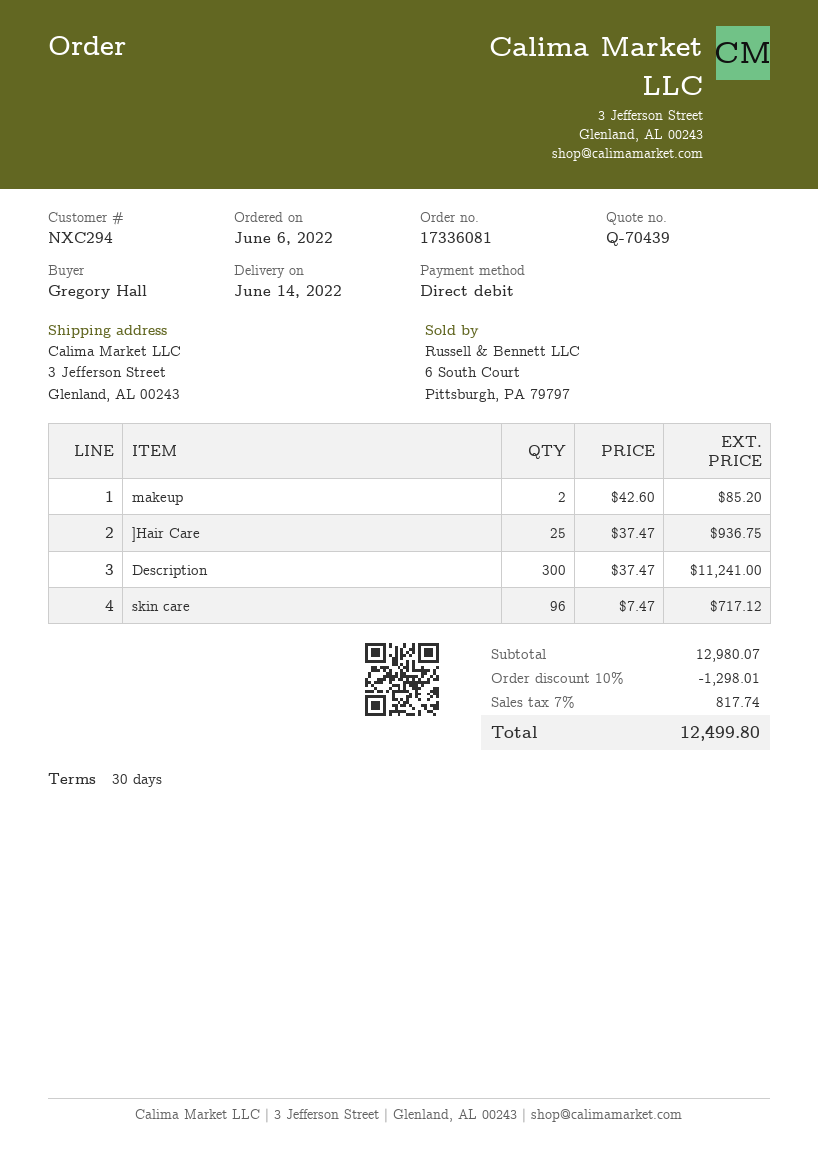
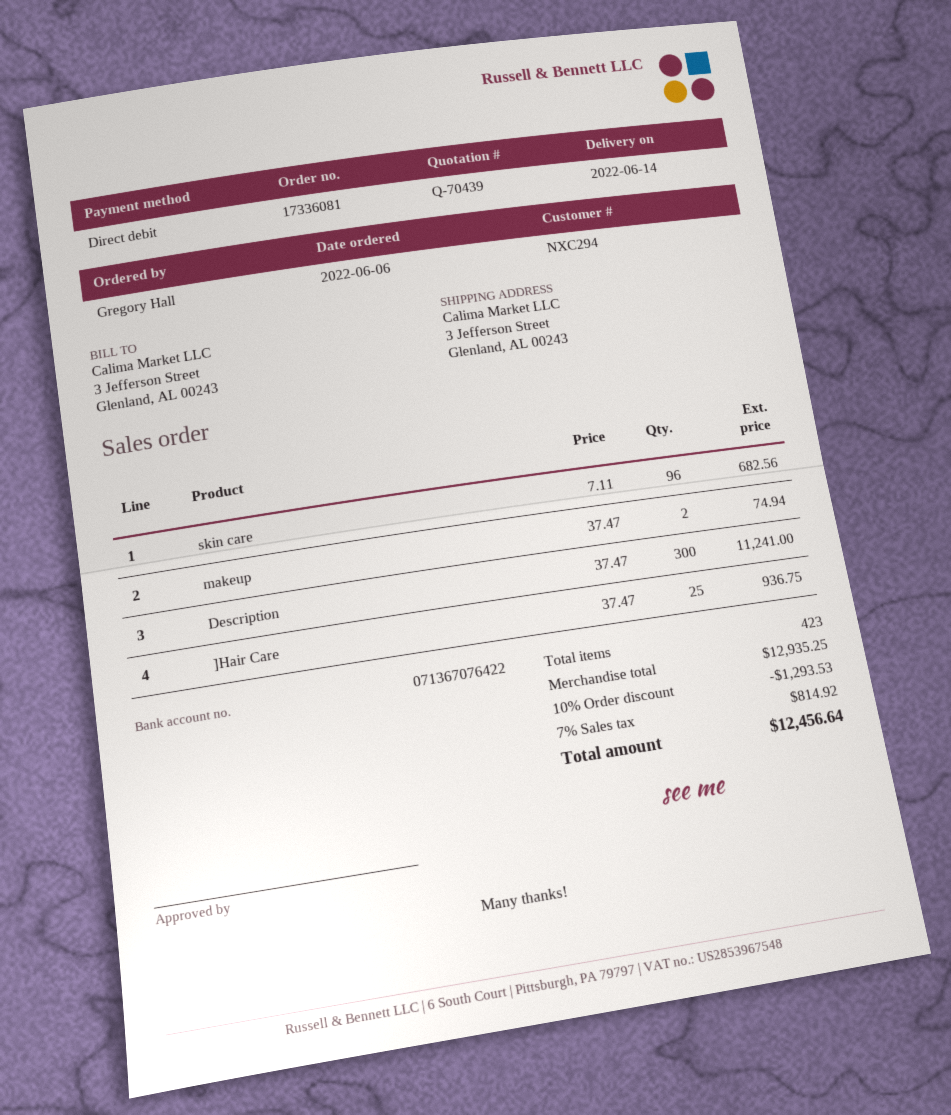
makeup: 2 x 42.60 = 85.20 -> 2 x 37.47 = 74.94
skin care: 96 x 7.47 = 717.12 -> 96 x 7.11 = 682.56
subtotal: 12980.07 -> 12935.25
discount: 10% = 1298.01 -> 10% = 1293.53
tax: 7% = 817.74 -> 7% = 814.92
total: 12499.80 -> 12456.64

